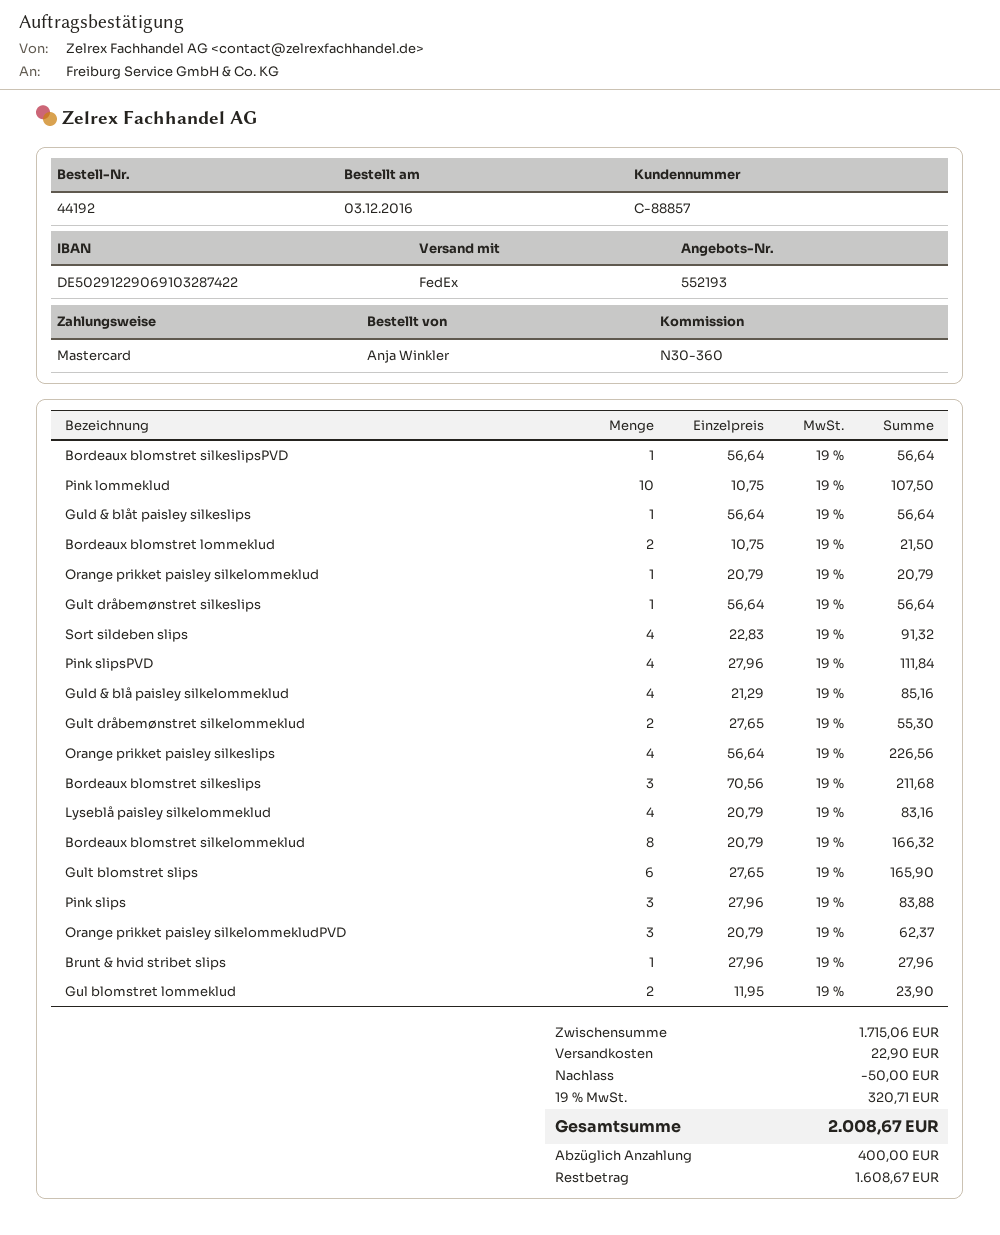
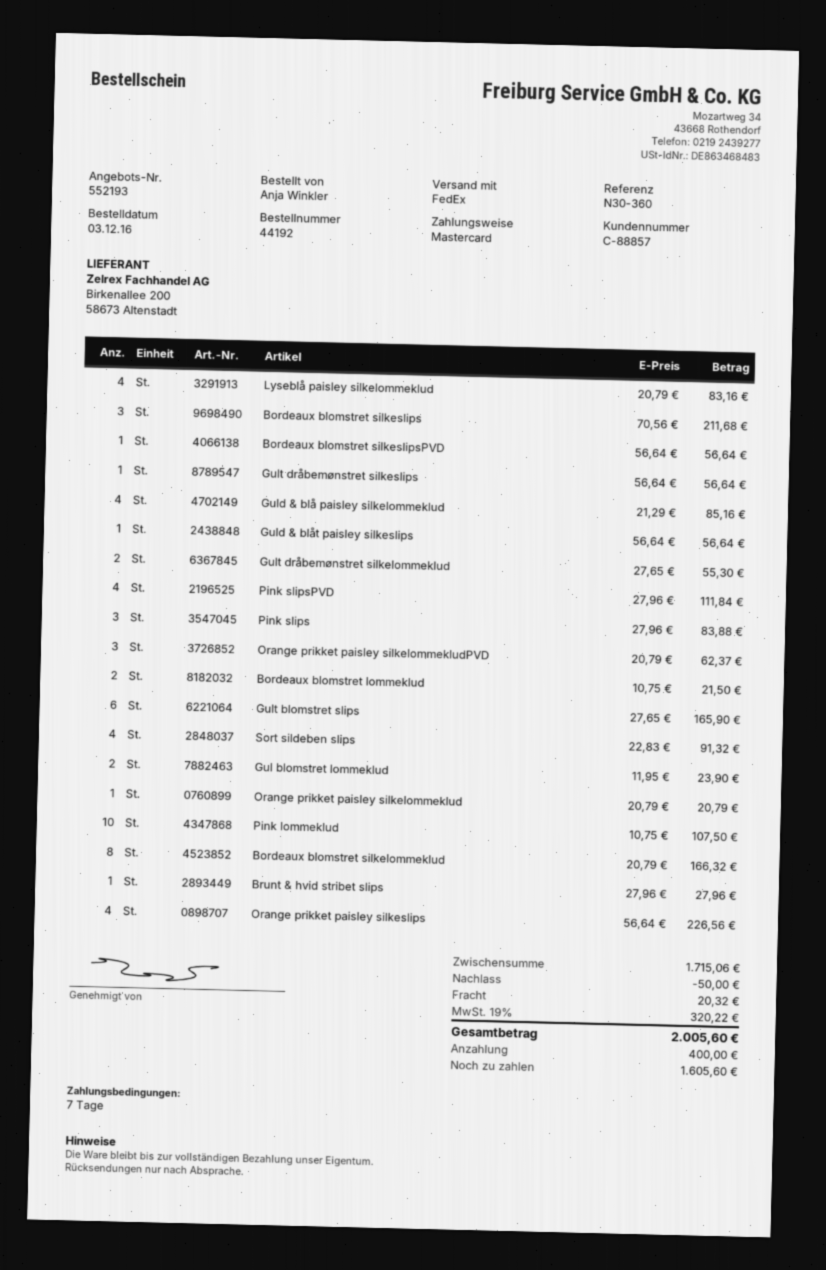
shipping: 22.90 -> 20.32
tax: 19% = 320.71 -> 19% = 320.22
total: 2008.67 -> 2005.60
balance: 1608.67 -> 1605.60

